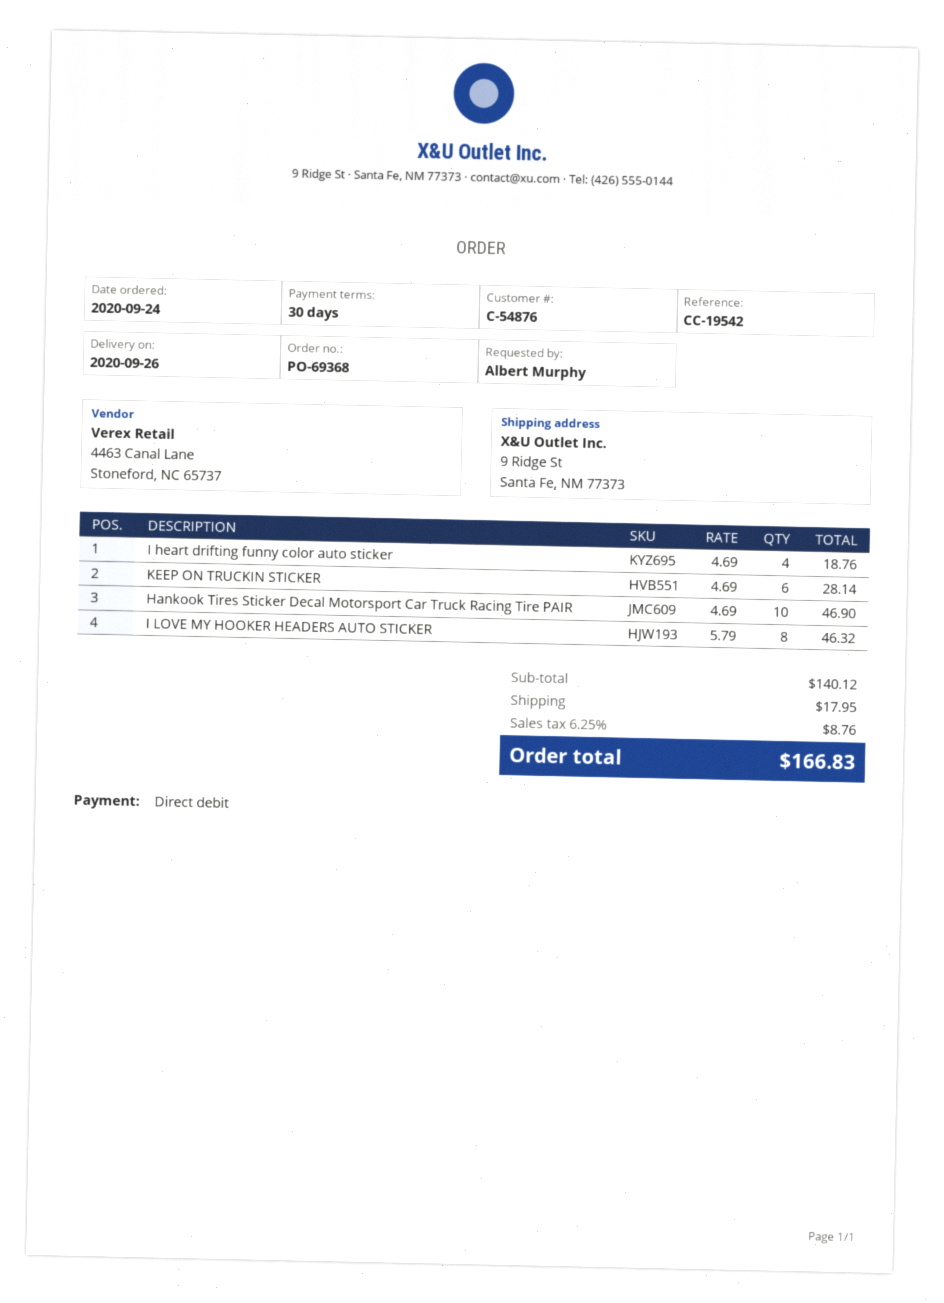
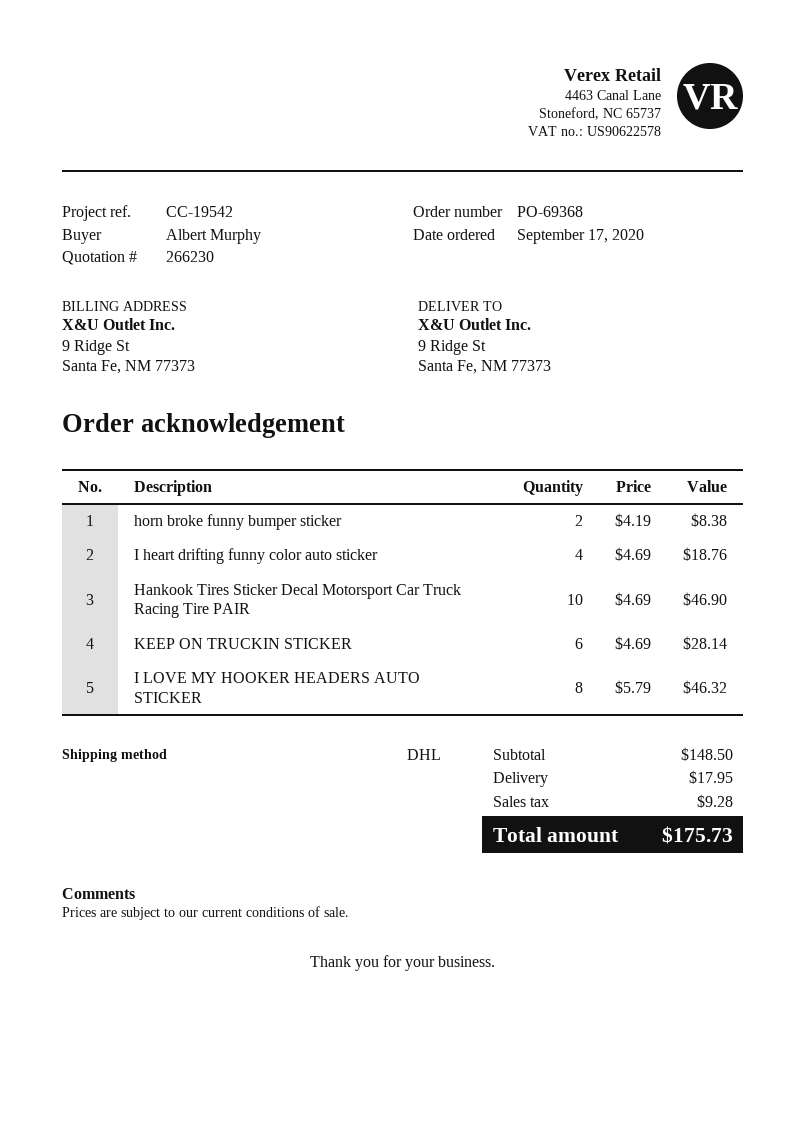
order date: 2020-09-24 -> 2020-09-17
horn broke funny bumper sticker: none -> 2 x 4.19 = 8.38
subtotal: 140.12 -> 148.50
tax: 8.76 -> 9.28
total: 166.83 -> 175.73

